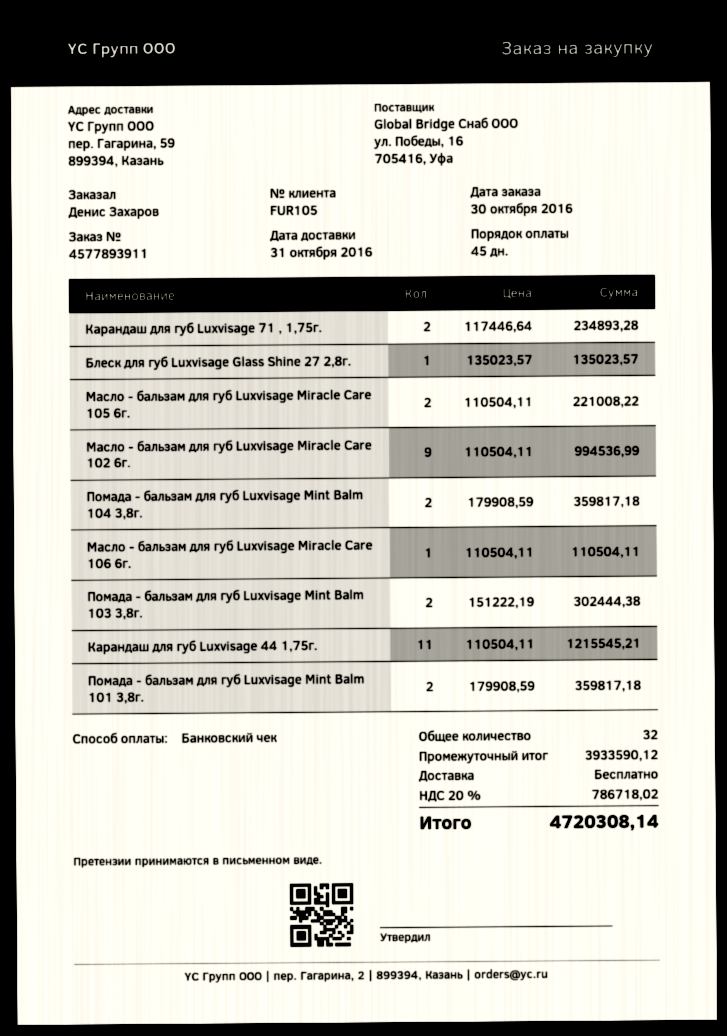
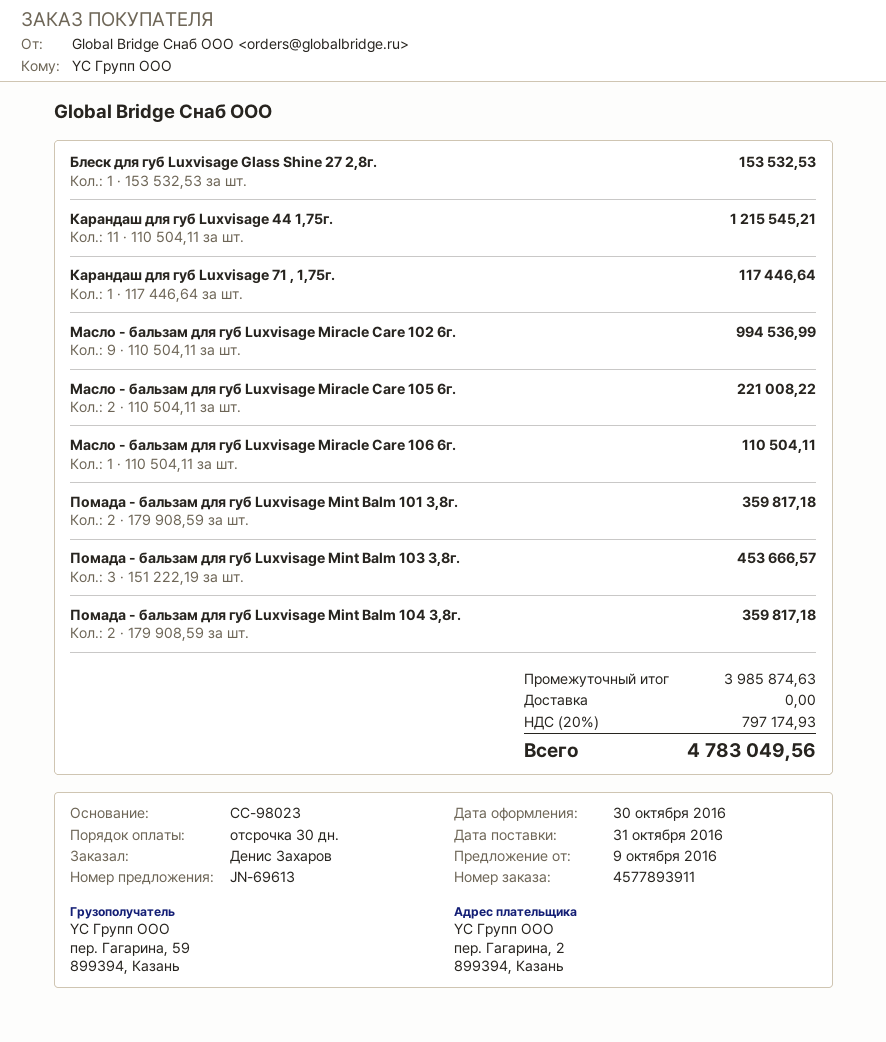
payment terms: 45 days -> 30 days
Карандаш для губ Luxvisage 71 , 1,75г.: 2 x 117446.64 = 234893.28 -> 1 x 117446.64 = 117446.64
Блеск для губ Luxvisage Glass Shine 27 2,8г.: 1 x 135023.57 = 135023.57 -> 1 x 153532.53 = 153532.53
Помада - бальзам для губ Luxvisage Mint Balm 103 3,8г.: 2 x 151222.19 = 302444.38 -> 3 x 151222.19 = 453666.57
subtotal: 3933590.12 -> 3985874.63
tax: 20% = 786718.02 -> 20% = 797174.93
total: 4720308.14 -> 4783049.56

